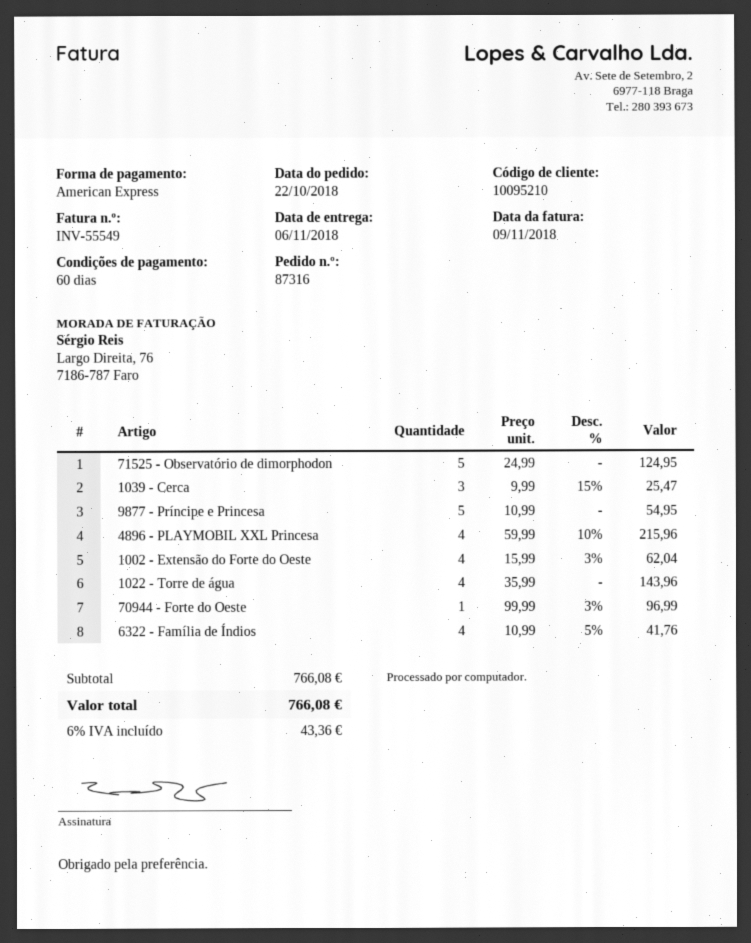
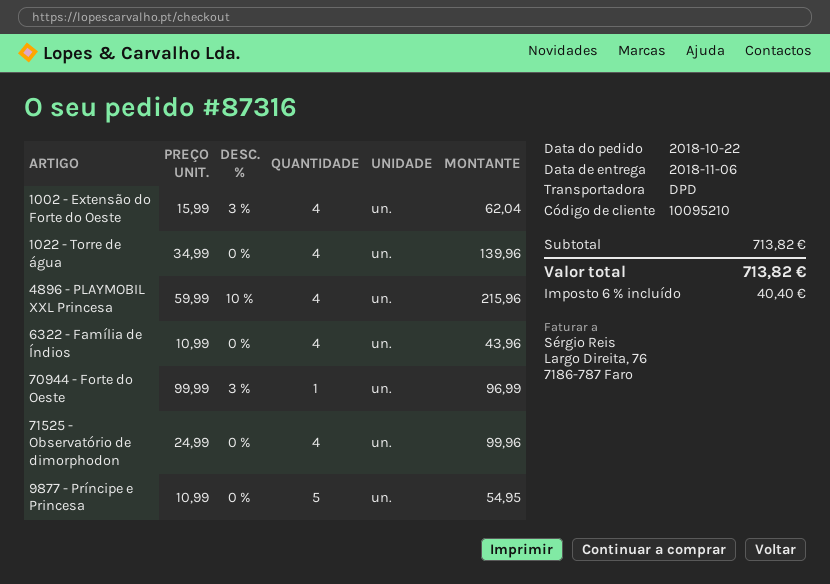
71525 - Observatório de dimorphodon: 5 x 24.99 = 124.95 -> 4 x 24.99 = 99.96
1039 - Cerca: 3 x 9.99 - 15% = 25.47 -> none
1022 - Torre de água: 4 x 35.99 = 143.96 -> 4 x 34.99 = 139.96
6322 - Família de Índios: 4 x 10.99 - 5% = 41.76 -> 4 x 10.99 = 43.96
subtotal: 766.08 -> 713.82
tax: 6% = 43.36 -> 6% = 40.40
total: 766.08 -> 713.82

